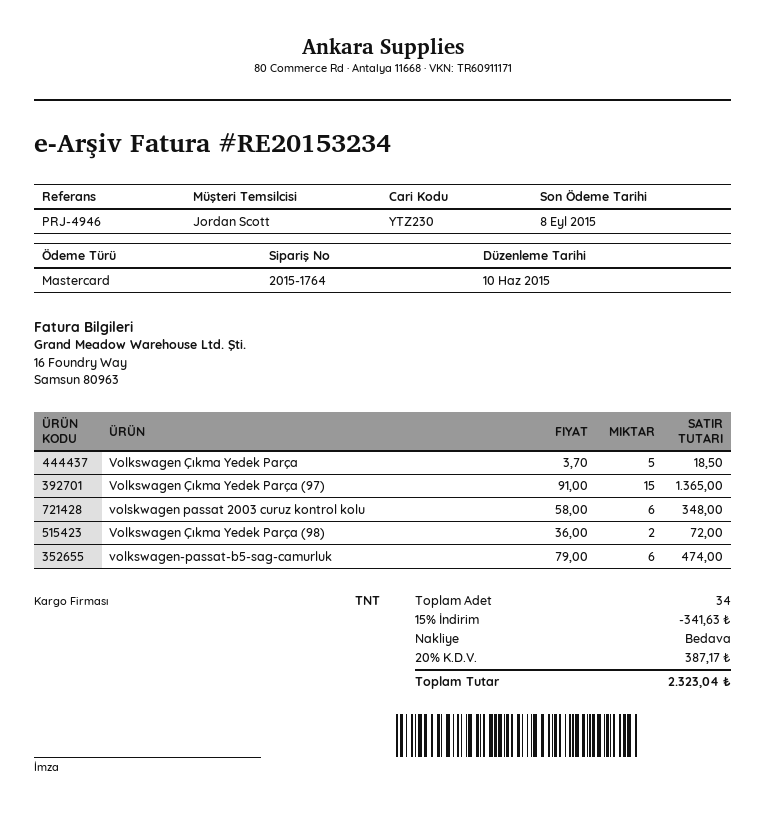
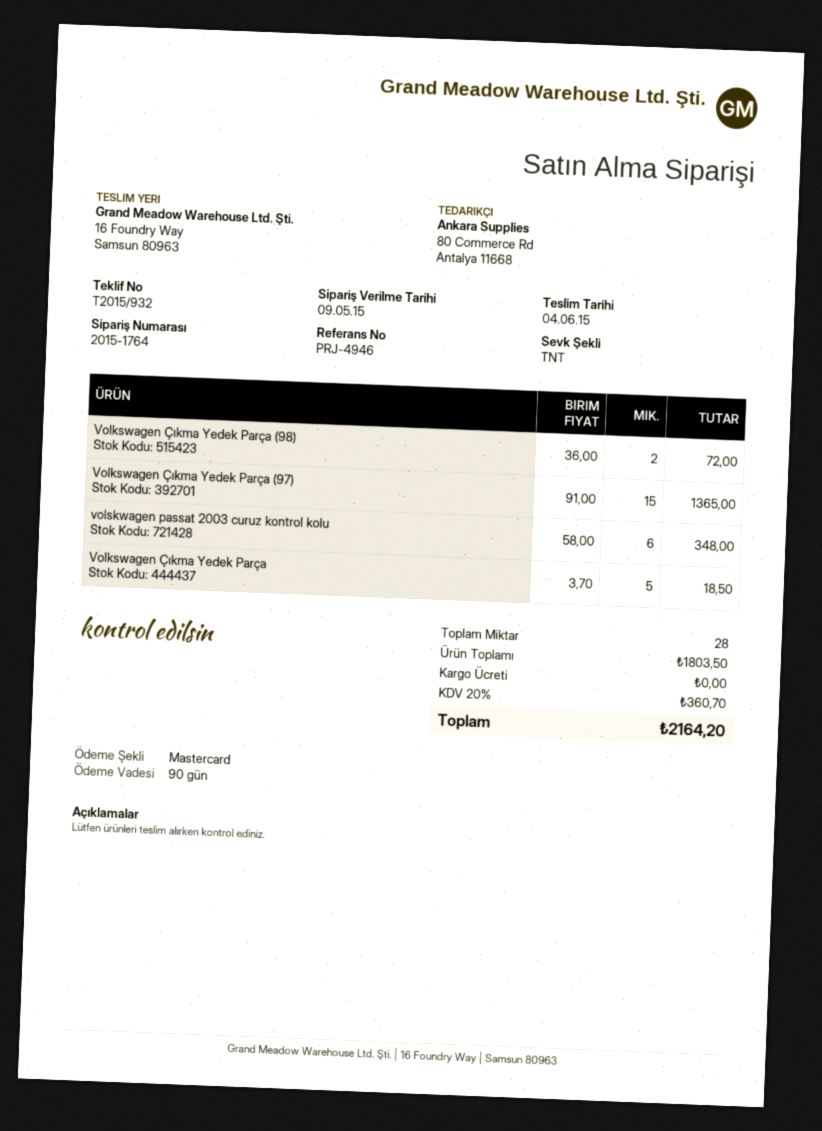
volkswagen-passat-b5-sag-camurluk: 6 x 79.00 = 474.00 -> none
total quantity: 34 -> 28
discount: 15% = 341.63 -> none
tax: 20% = 387.17 -> 20% = 360.70
total: 2323.04 -> 2164.20

